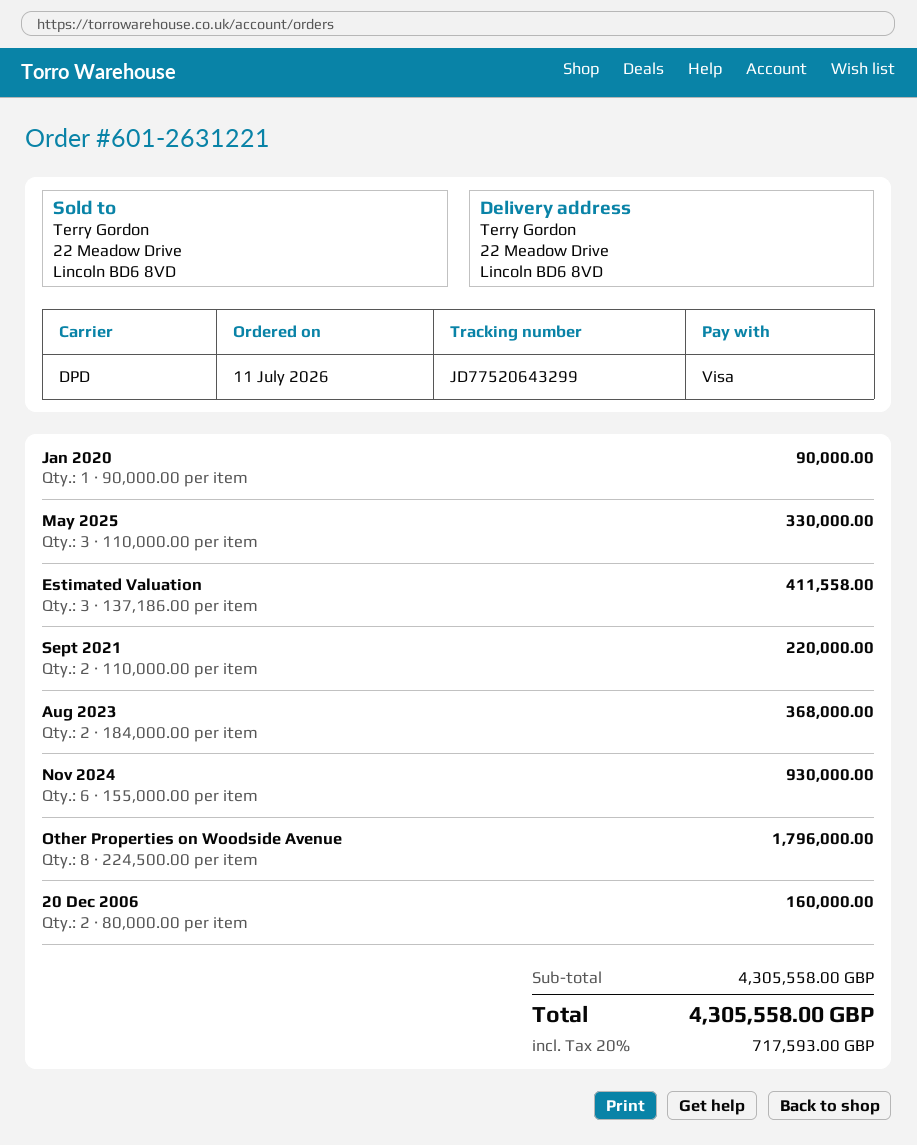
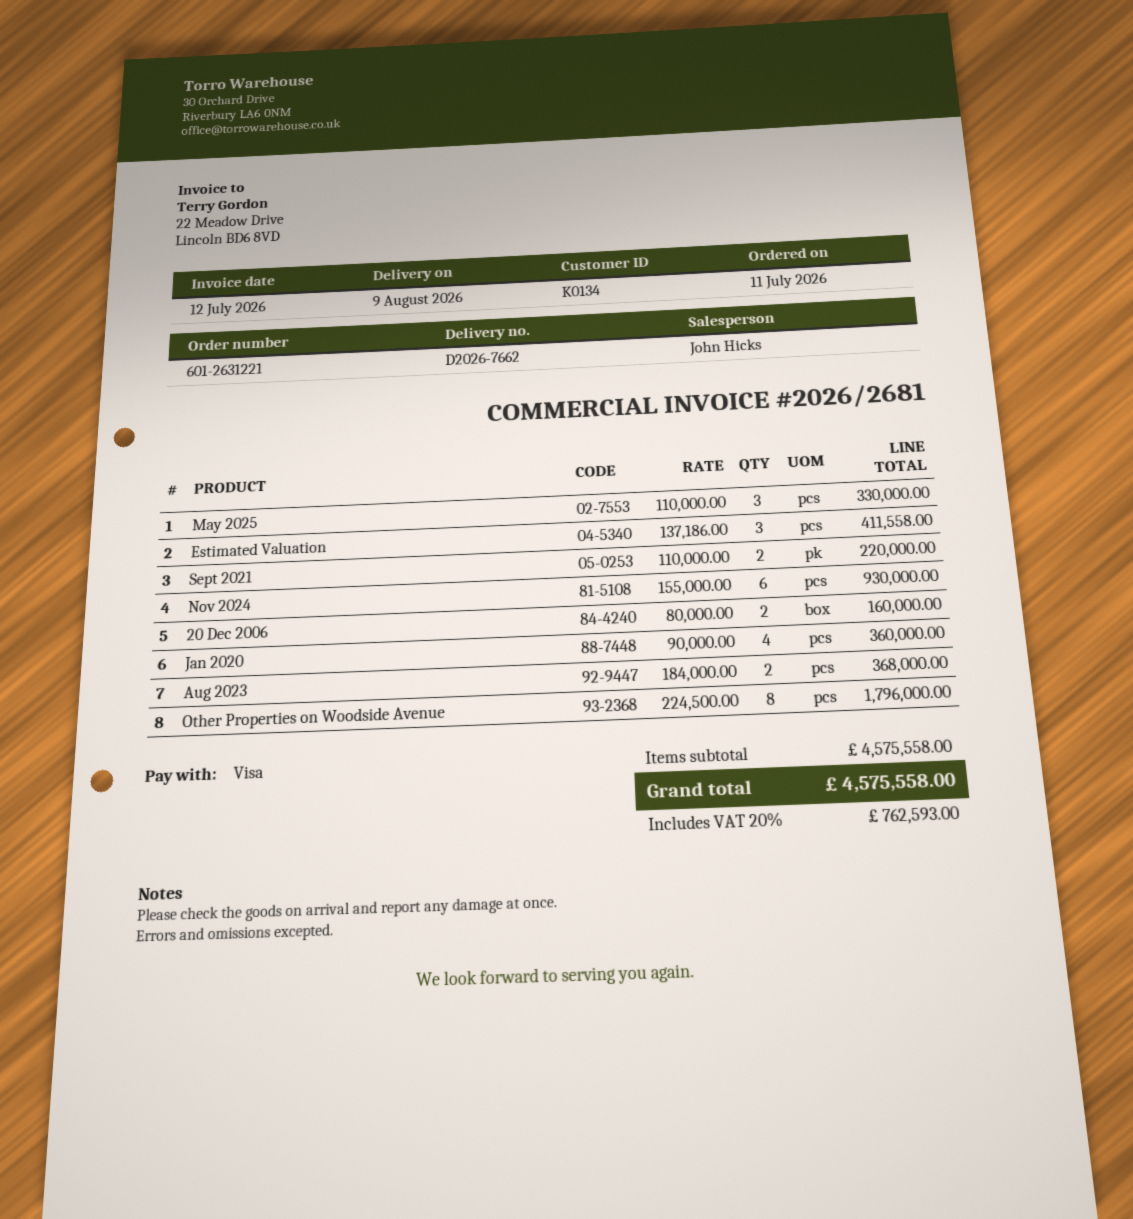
Jan 2020: 1 x 90000.00 = 90000.00 -> 4 x 90000.00 = 360000.00
subtotal: 4305558.00 -> 4575558.00
tax: 20% = 717593.00 -> 20% = 762593.00
total: 4305558.00 -> 4575558.00

